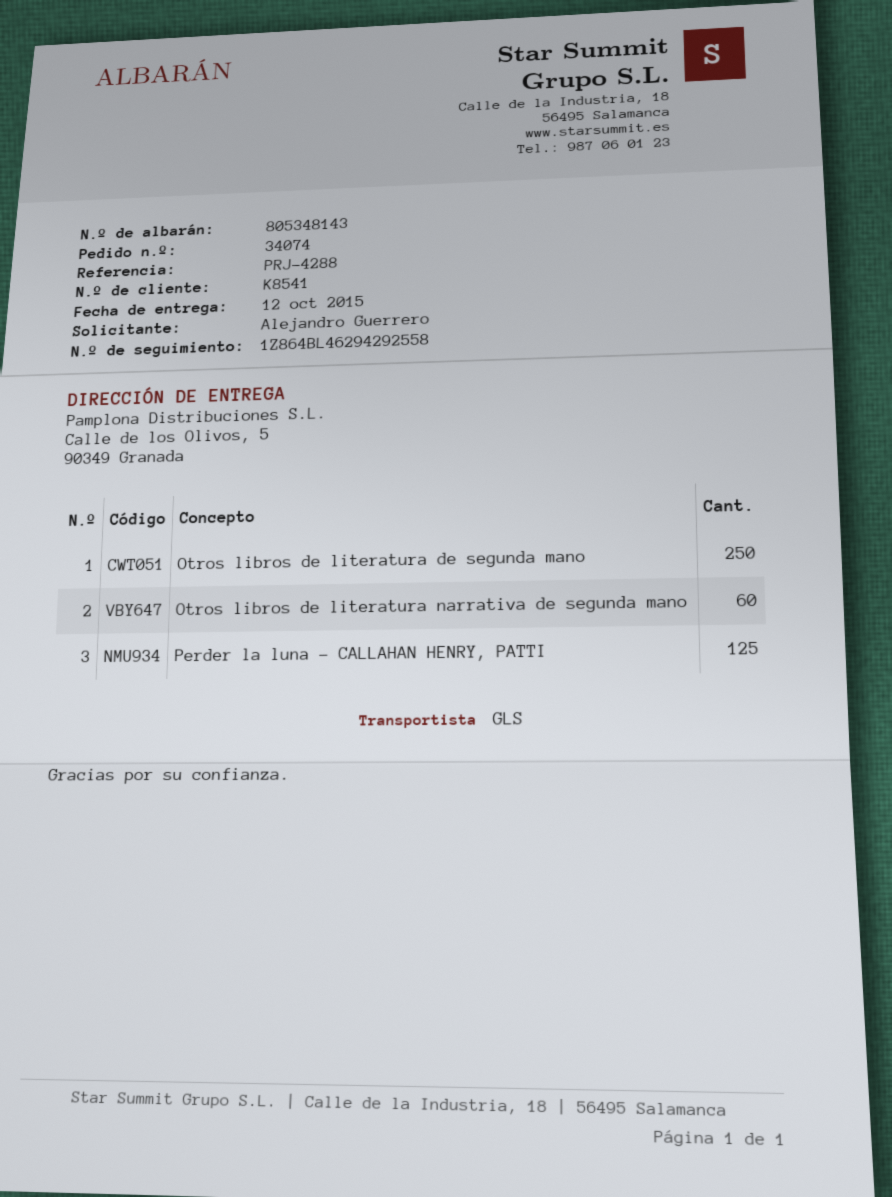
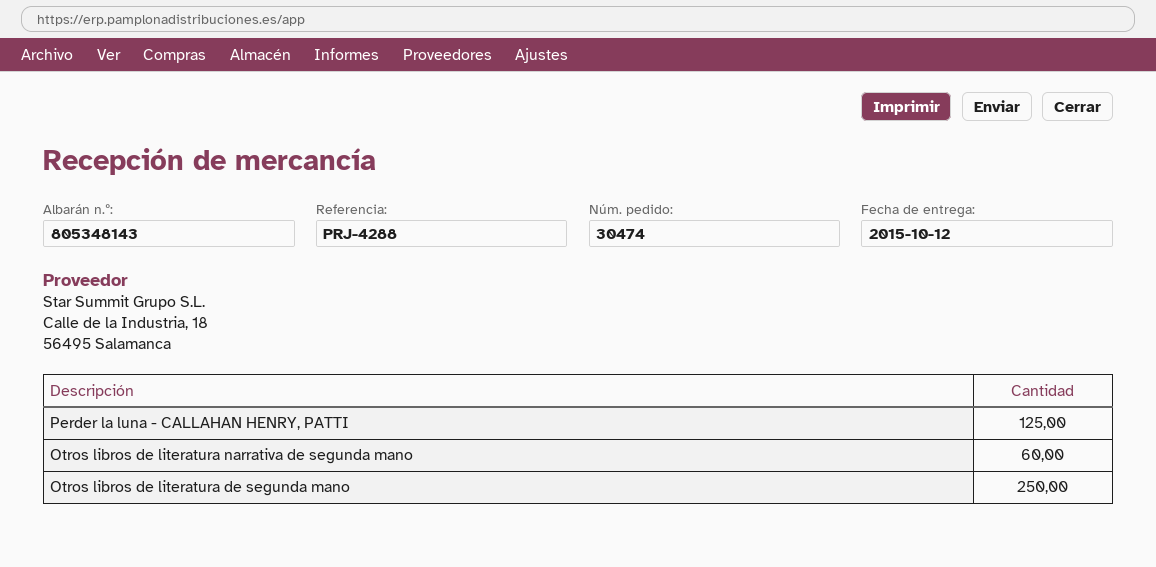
order number: 34074 -> 30474

